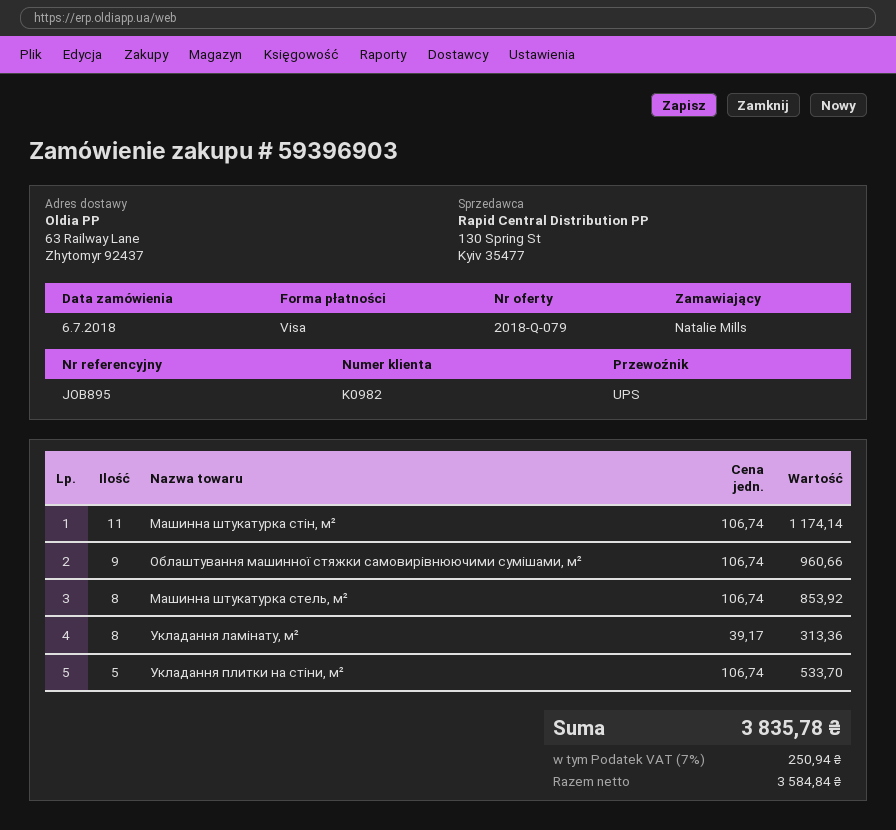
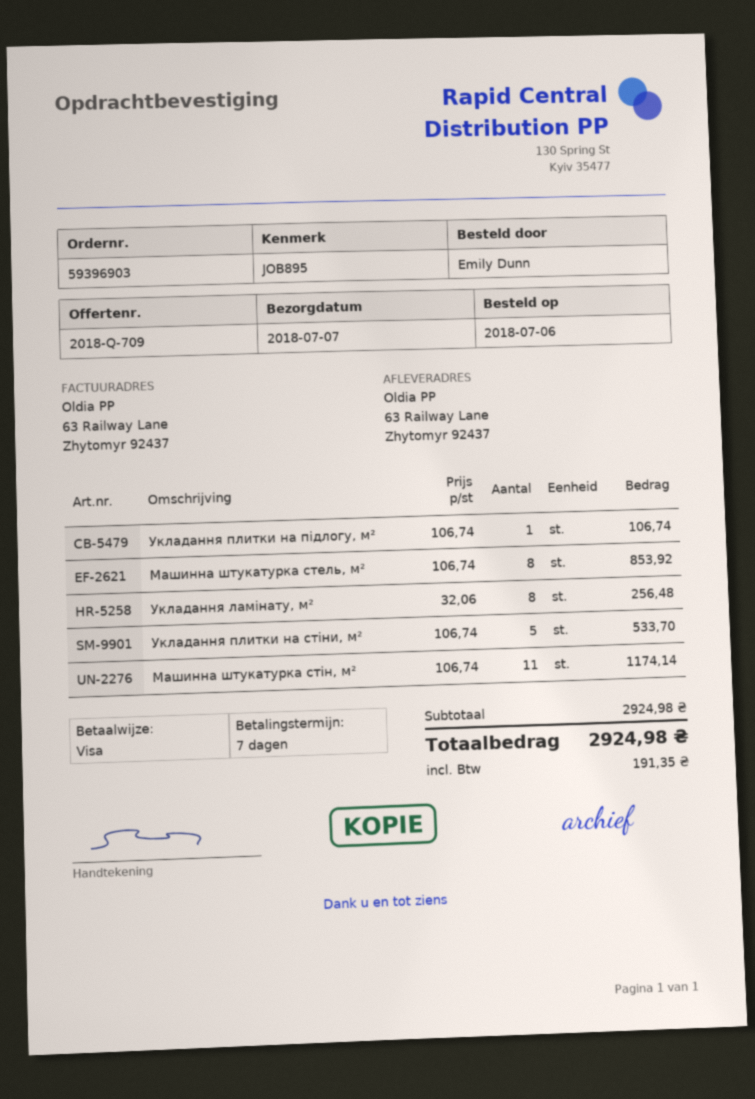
quote number: 2018-Q-079 -> 2018-Q-709
ordered by: Natalie Mills -> Emily Dunn
Облаштування машинної стяжки самовирівнюючими сумішами, м²: 9 x 106.74 = 960.66 -> none
Укладання ламінату, м²: 8 x 39.17 = 313.36 -> 8 x 32.06 = 256.48
Укладання плитки на підлогу, м²: none -> 1 x 106.74 = 106.74
tax: 250.94 -> 191.35
total: 3835.78 -> 2924.98

